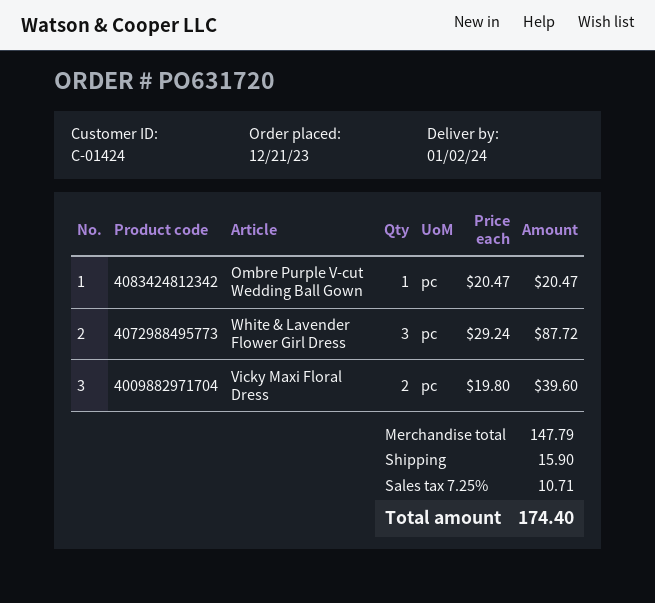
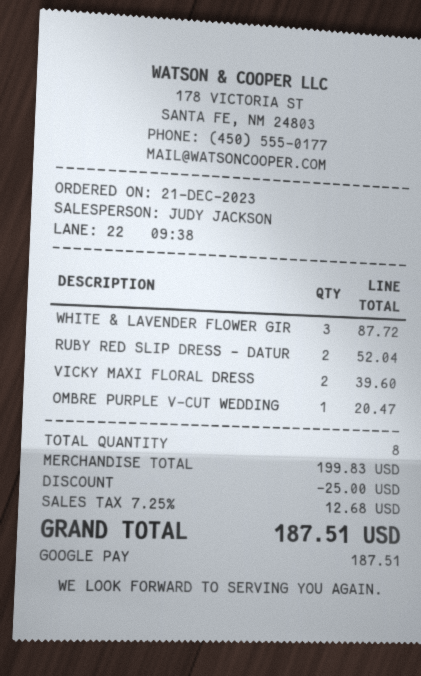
RUBY RED SLIP DRESS – DATUR: none -> 2 for 52.04
subtotal: 147.79 -> 199.83
discount: none -> 25.00
shipping: 15.90 -> none
tax: 7.25% = 10.71 -> 7.25% = 12.68
total: 174.40 -> 187.51

